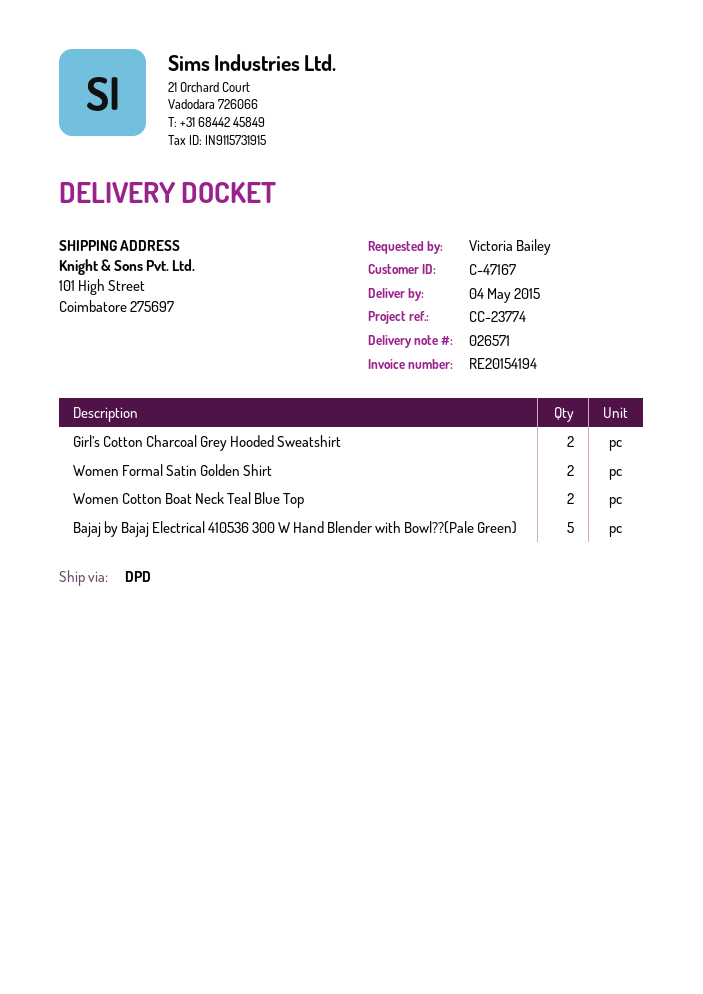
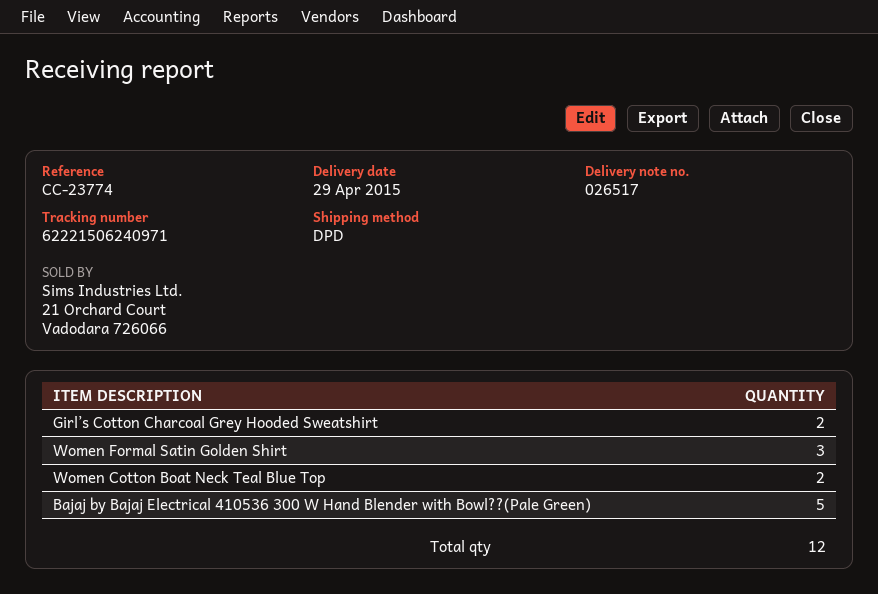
delivery note number: 026571 -> 026517
delivery date: 2015-05-04 -> 2015-04-29
Women Formal Satin Golden Shirt: 2 -> 3

